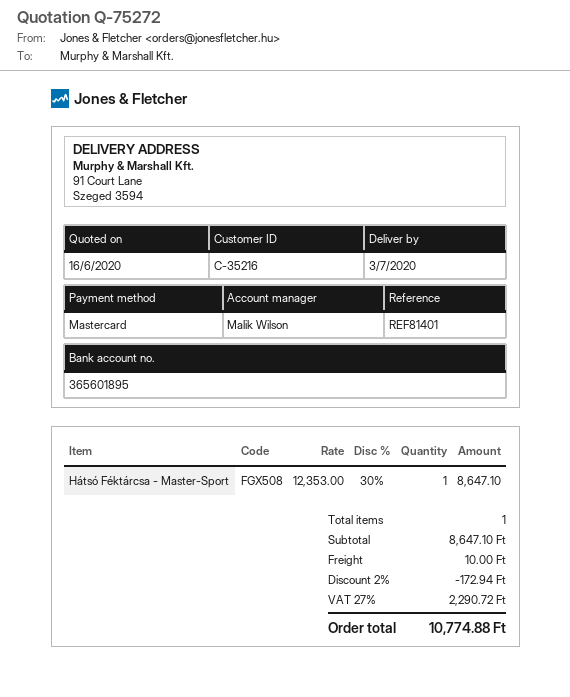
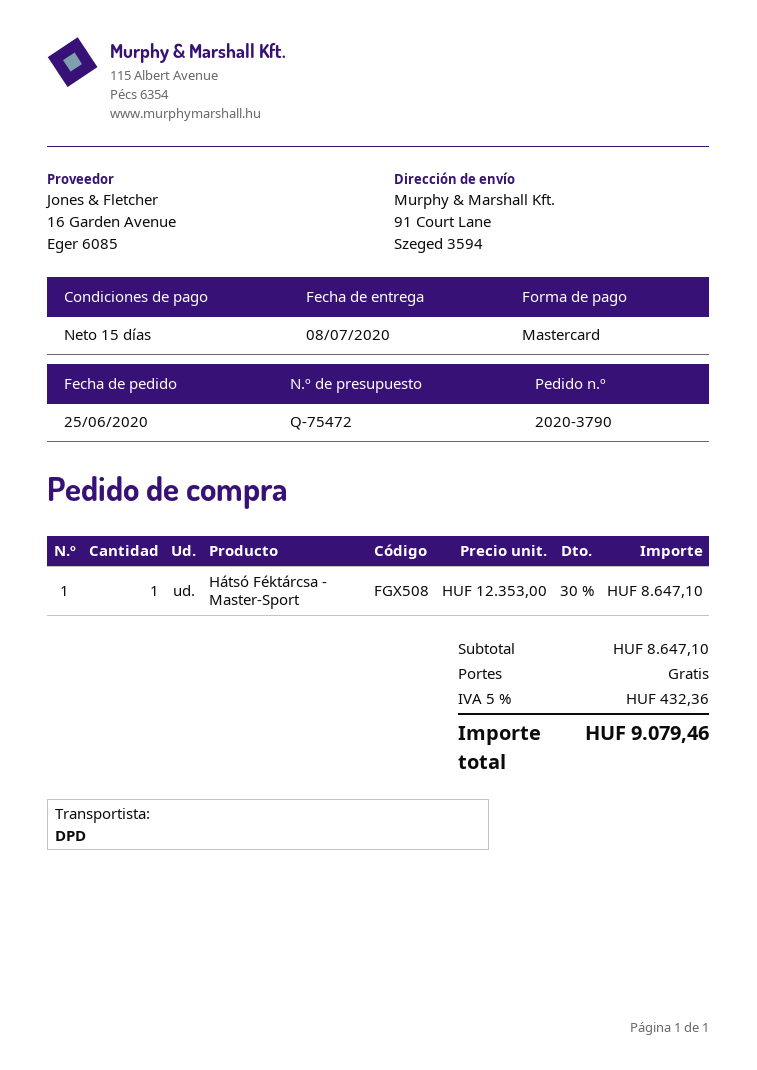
quote number: Q-75272 -> Q-75472
delivery date: 2020-07-03 -> 2020-07-08
discount: 2% = 172.94 -> none
shipping: 10.00 -> 0.00
tax: 27% = 2290.72 -> 5% = 432.36
total: 10774.88 -> 9079.46

